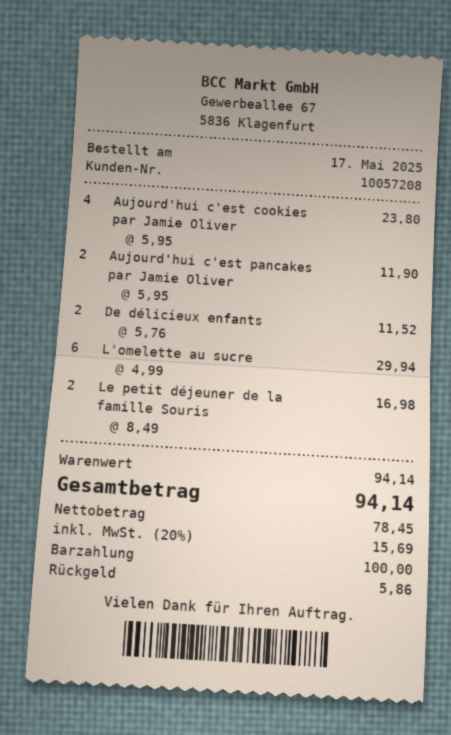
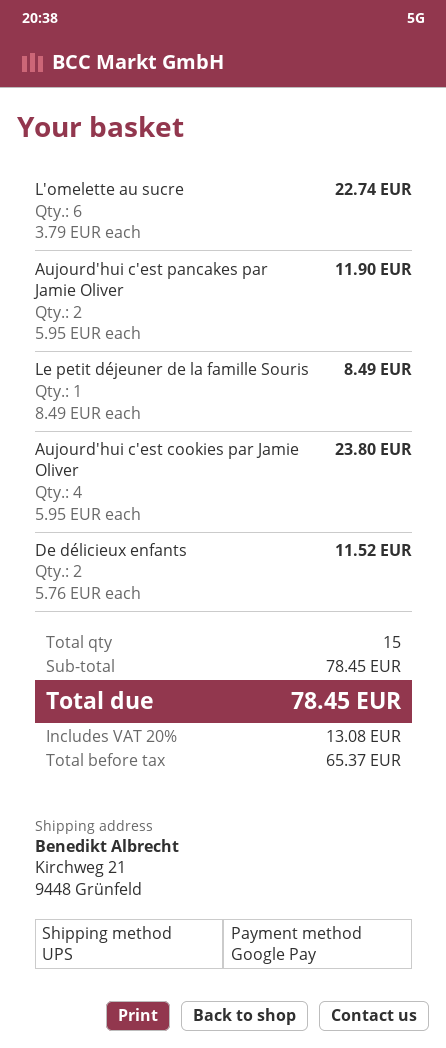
payment method: cash -> Google Pay
L'omelette au sucre: 6 x 4.99 = 29.94 -> 6 x 3.79 = 22.74
Le petit déjeuner de la famille Souris: 2 x 8.49 = 16.98 -> 1 x 8.49 = 8.49
subtotal: 94.14 -> 78.45
net: 78.45 -> 65.37
tax: 20% = 15.69 -> 20% = 13.08
total: 94.14 -> 78.45

